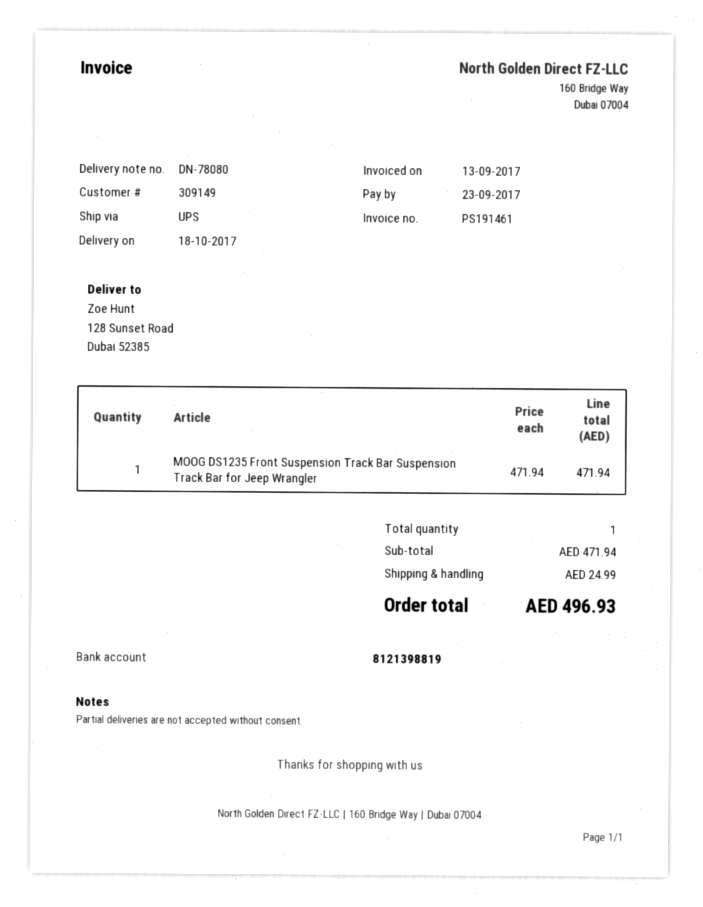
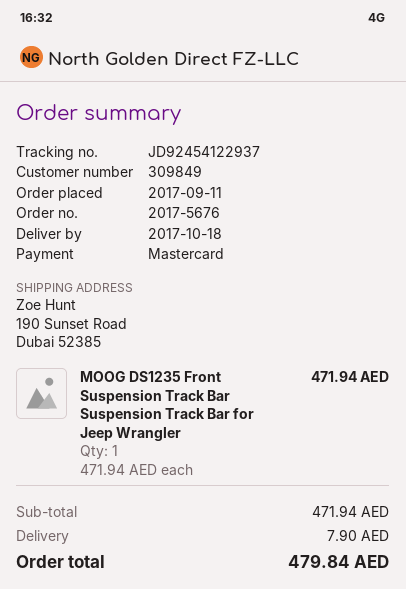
customer number: 309149 -> 309849
ship to: 128 Sunset Road, Dubai 52385 -> 190 Sunset Road, Dubai 52385
shipping: 24.99 -> 7.90
total: 496.93 -> 479.84

